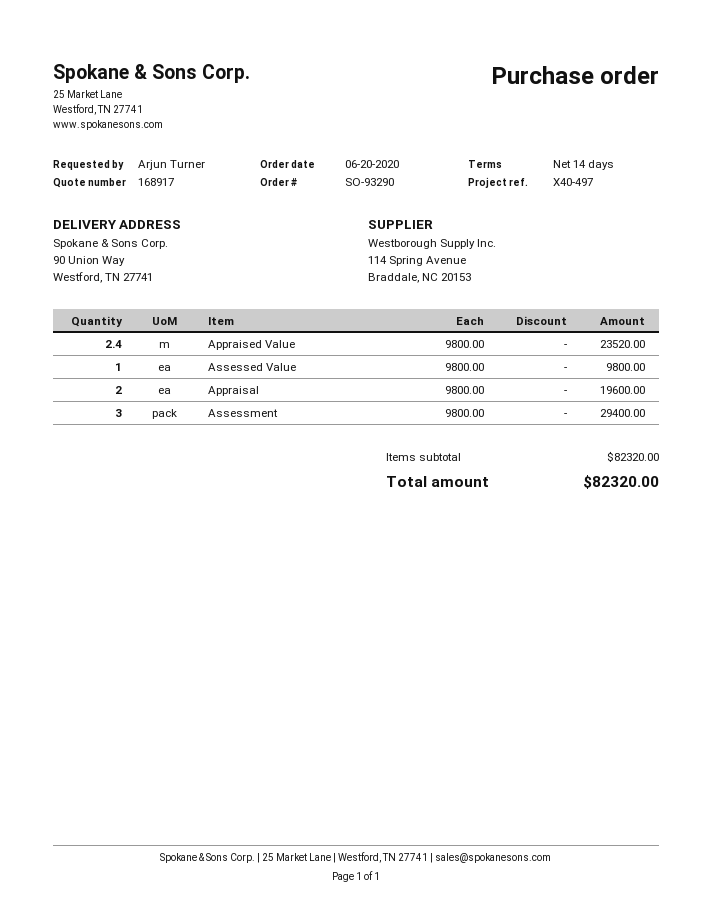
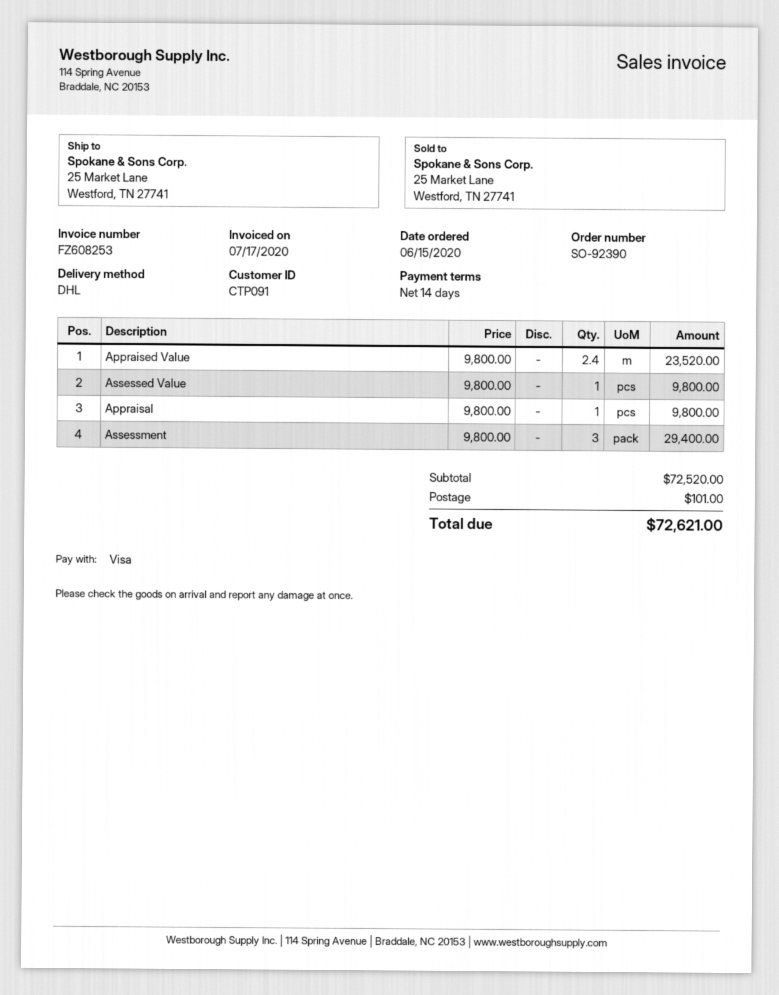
order number: SO-93290 -> SO-92390
order date: 2020-06-20 -> 2020-06-15
ship to: 90 Union Way, Westford, TN 27741 -> 25 Market Lane, Westford, TN 27741
Appraisal: 2 x 9800.00 = 19600.00 -> 1 x 9800.00 = 9800.00
subtotal: 82320.00 -> 72520.00
shipping: none -> 101.00
total: 82320.00 -> 72621.00

